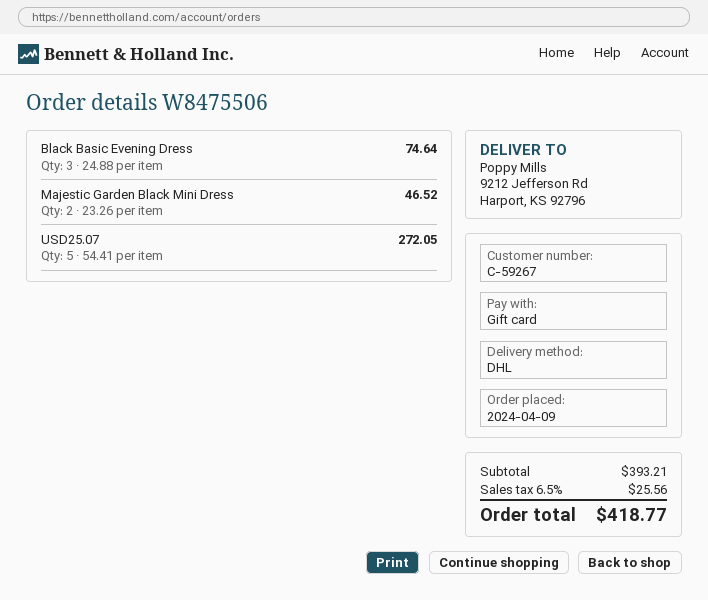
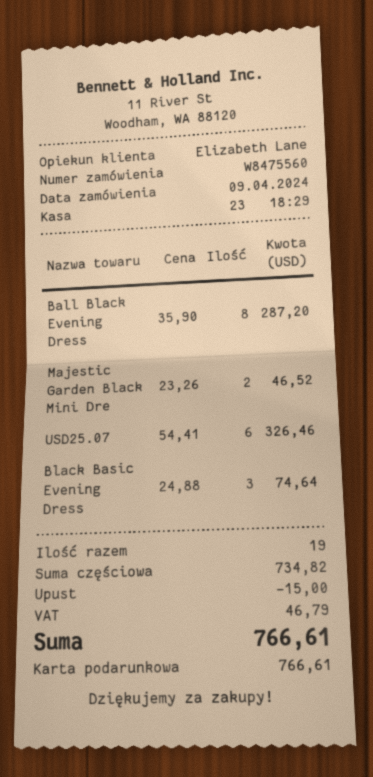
order number: W8475506 -> W8475560
USD25.07: 5 x 54.41 = 272.05 -> 6 x 54.41 = 326.46
Ball Black Evening Dress: none -> 8 x 35.90 = 287.20
subtotal: 393.21 -> 734.82
discount: none -> 15.00
tax: 25.56 -> 46.79
total: 418.77 -> 766.61

